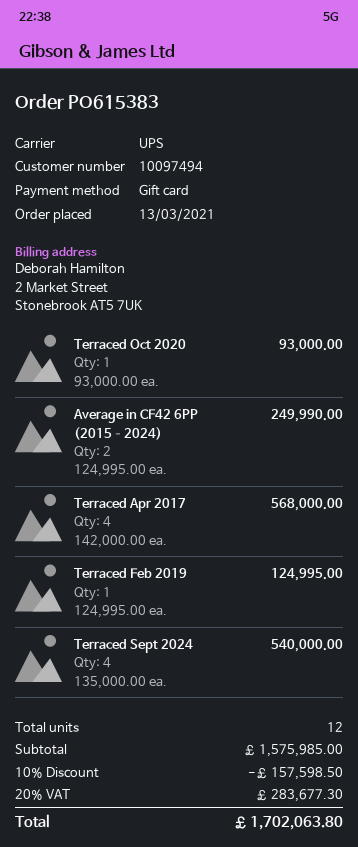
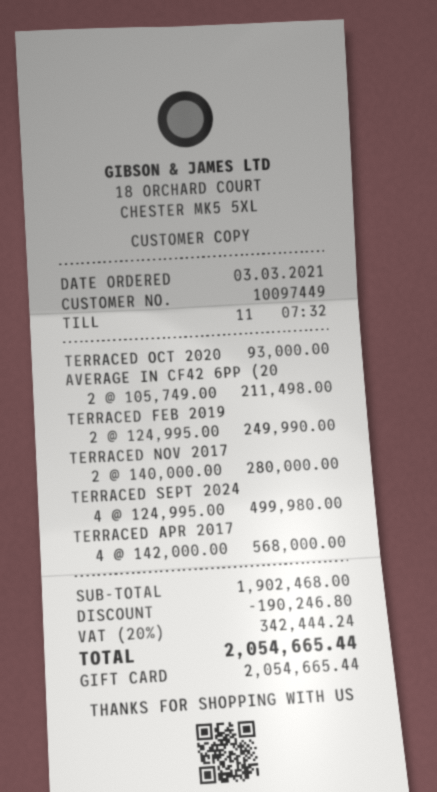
order date: 2021-03-13 -> 2021-03-03
customer number: 10097494 -> 10097449
Average in CF42 6PP (2015–2024): 2 x 124995.00 = 249990.00 -> 2 x 105749.00 = 211498.00
Terraced Feb 2019: 1 x 124995.00 = 124995.00 -> 2 x 124995.00 = 249990.00
Terraced Sept 2024: 4 x 135000.00 = 540000.00 -> 4 x 124995.00 = 499980.00
TERRACED NOV 2017: none -> 2 x 140000.00 = 280000.00
subtotal: 1575985.00 -> 1902468.00
discount: 157598.50 -> 190246.80
tax: 20% = 283677.30 -> 20% = 342444.24
total: 1702063.80 -> 2054665.44

